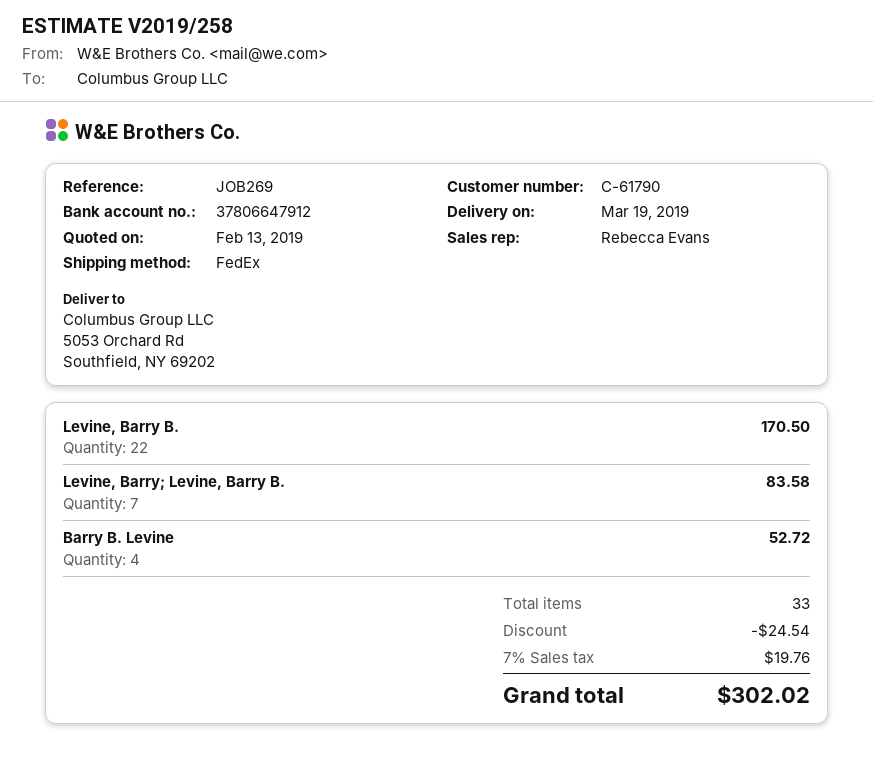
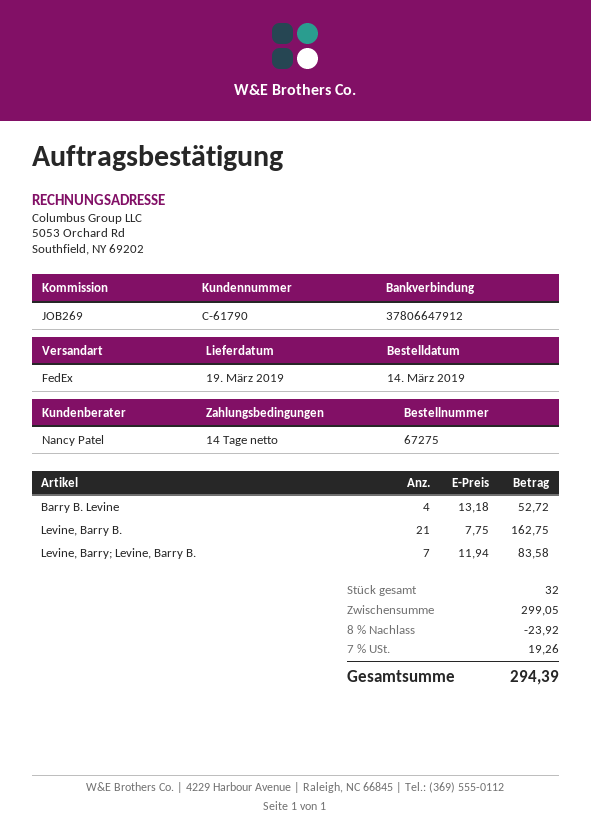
sales rep: Rebecca Evans -> Nancy Patel
Levine, Barry B.: 22 for 170.50 -> 21 for 162.75
total quantity: 33 -> 32
discount: 24.54 -> 23.92
tax: 7% = 19.76 -> 7% = 19.26
total: 302.02 -> 294.39

